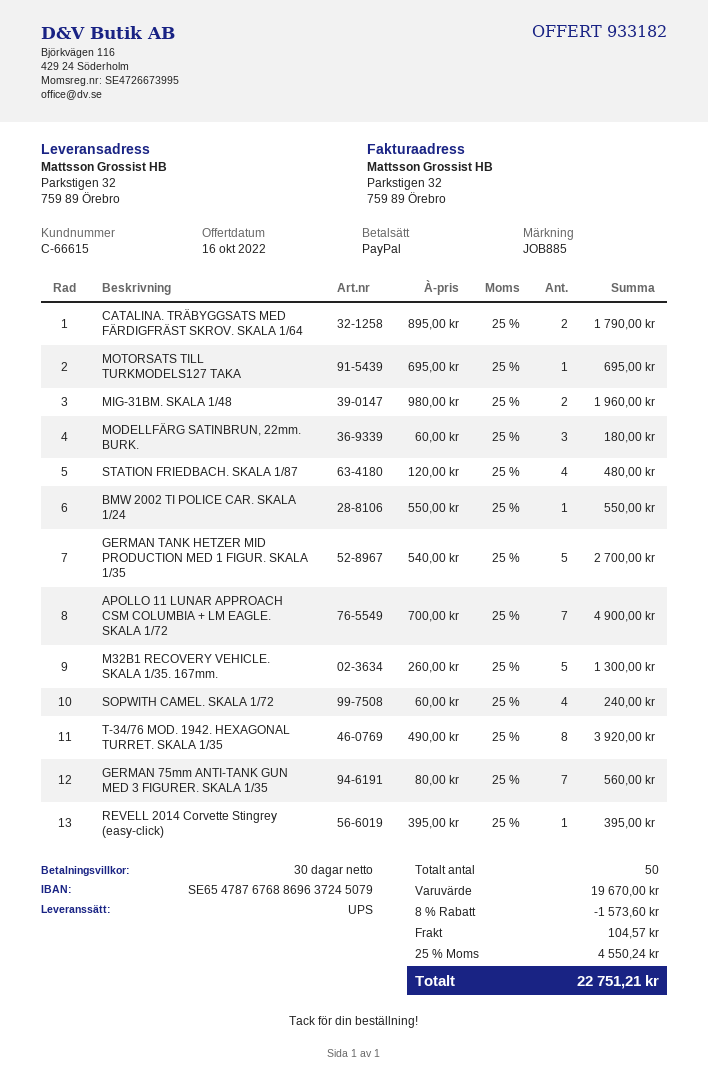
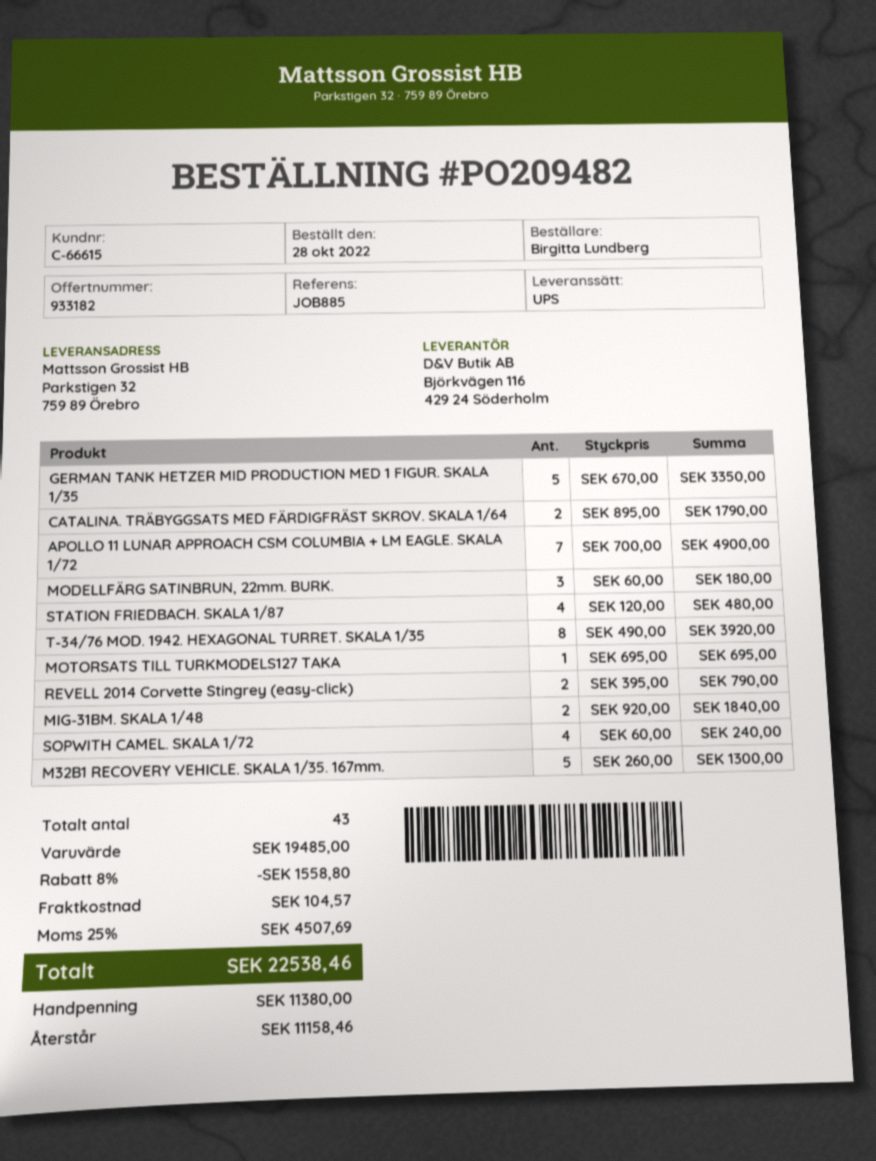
MIG-31BM. SKALA 1/48: 2 x 980.00 = 1960.00 -> 2 x 920.00 = 1840.00
BMW 2002 TI POLICE CAR. SKALA 1/24: 1 x 550.00 = 550.00 -> none
GERMAN TANK HETZER MID PRODUCTION MED 1 FIGUR. SKALA 1/35: 5 x 540.00 = 2700.00 -> 5 x 670.00 = 3350.00
GERMAN 75mm ANTI-TANK GUN MED 3 FIGURER. SKALA 1/35: 7 x 80.00 = 560.00 -> none
REVELL 2014 Corvette Stingrey (easy-click): 1 x 395.00 = 395.00 -> 2 x 395.00 = 790.00
total quantity: 50 -> 43
subtotal: 19670.00 -> 19485.00
discount: 8% = 1573.60 -> 8% = 1558.80
tax: 25% = 4550.24 -> 25% = 4507.69
total: 22751.21 -> 22538.46

